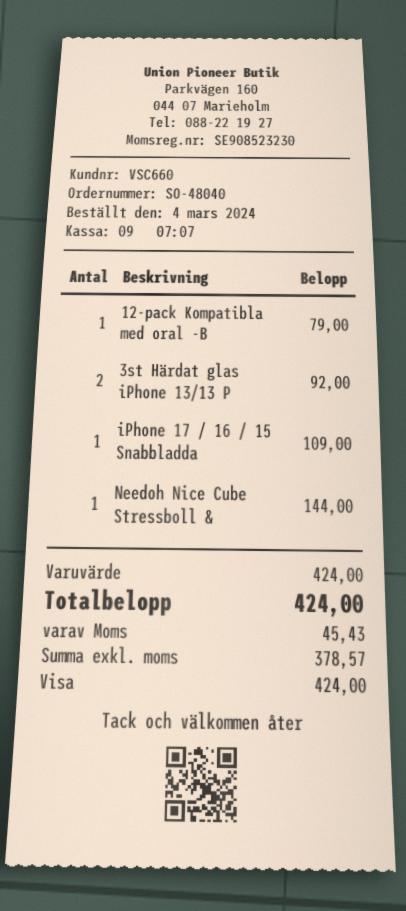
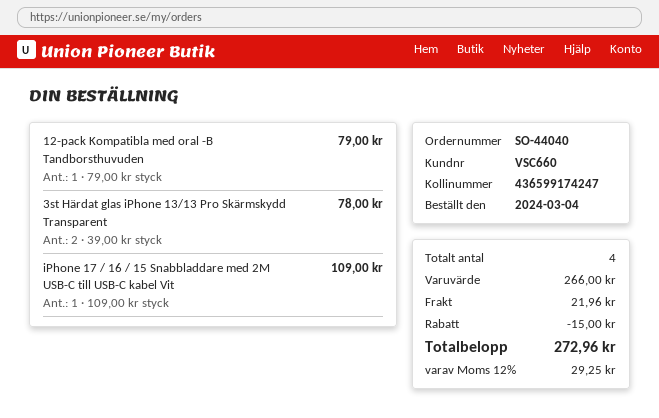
order number: SO-48040 -> SO-44040
3st Härdat glas iPhone 13/13 P: 2 for 92.00 -> 2 for 78.00
Needoh Nice Cube Stressboll &: 1 for 144.00 -> none
subtotal: 424.00 -> 266.00
discount: none -> 15.00
shipping: none -> 21.96
tax: 45.43 -> 29.25
total: 424.00 -> 272.96

